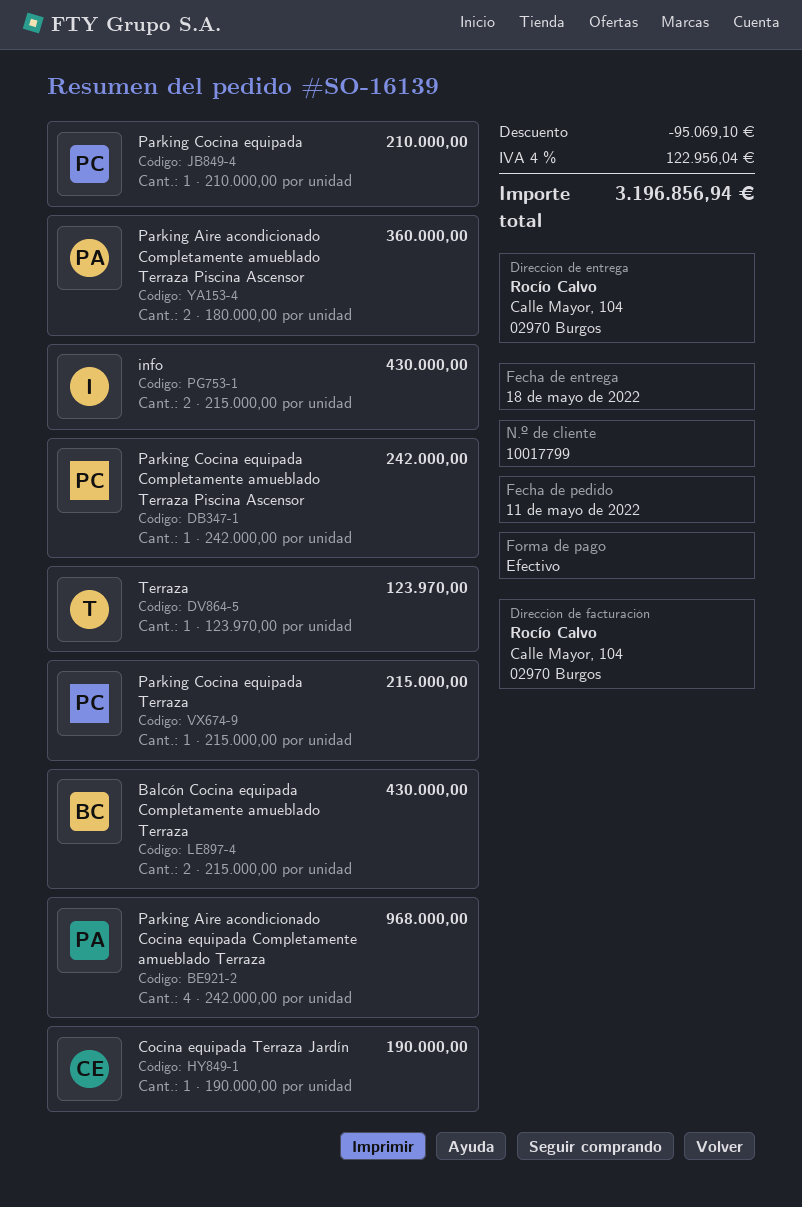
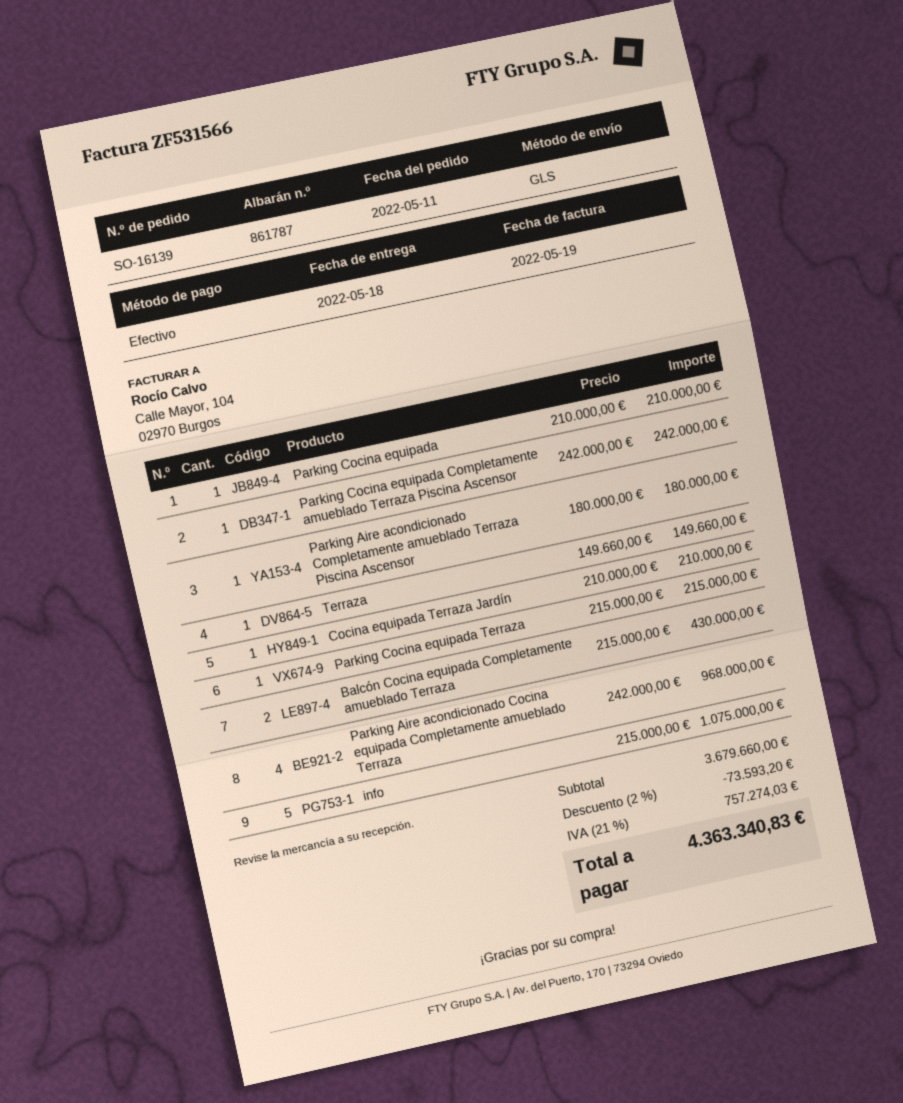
Parking Aire acondicionado Completamente amueblado Terraza Piscina Ascensor: 2 x 180000.00 = 360000.00 -> 1 x 180000.00 = 180000.00
info: 2 x 215000.00 = 430000.00 -> 5 x 215000.00 = 1075000.00
Terraza: 1 x 123970.00 = 123970.00 -> 1 x 149660.00 = 149660.00
Cocina equipada Terraza Jardín: 1 x 190000.00 = 190000.00 -> 1 x 210000.00 = 210000.00
discount: 95069.10 -> 73593.20
tax: 4% = 122956.04 -> 21% = 757274.03
total: 3196856.94 -> 4363340.83

